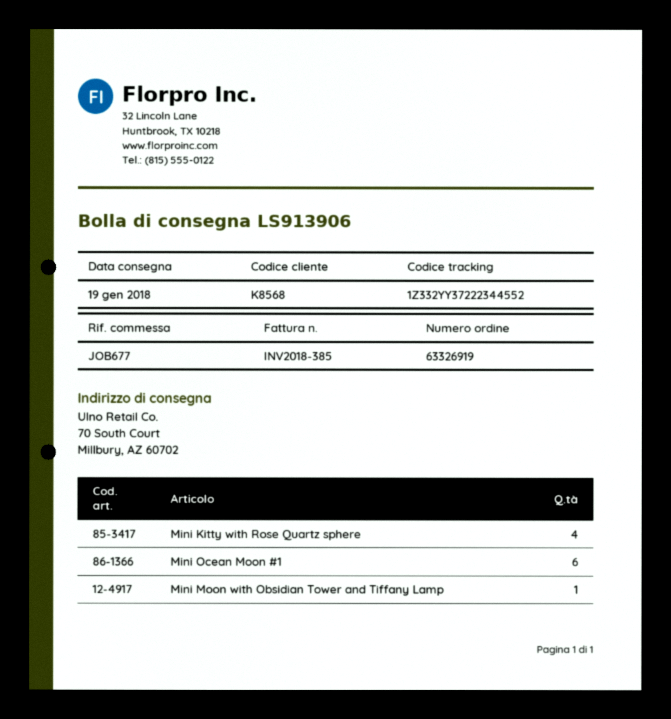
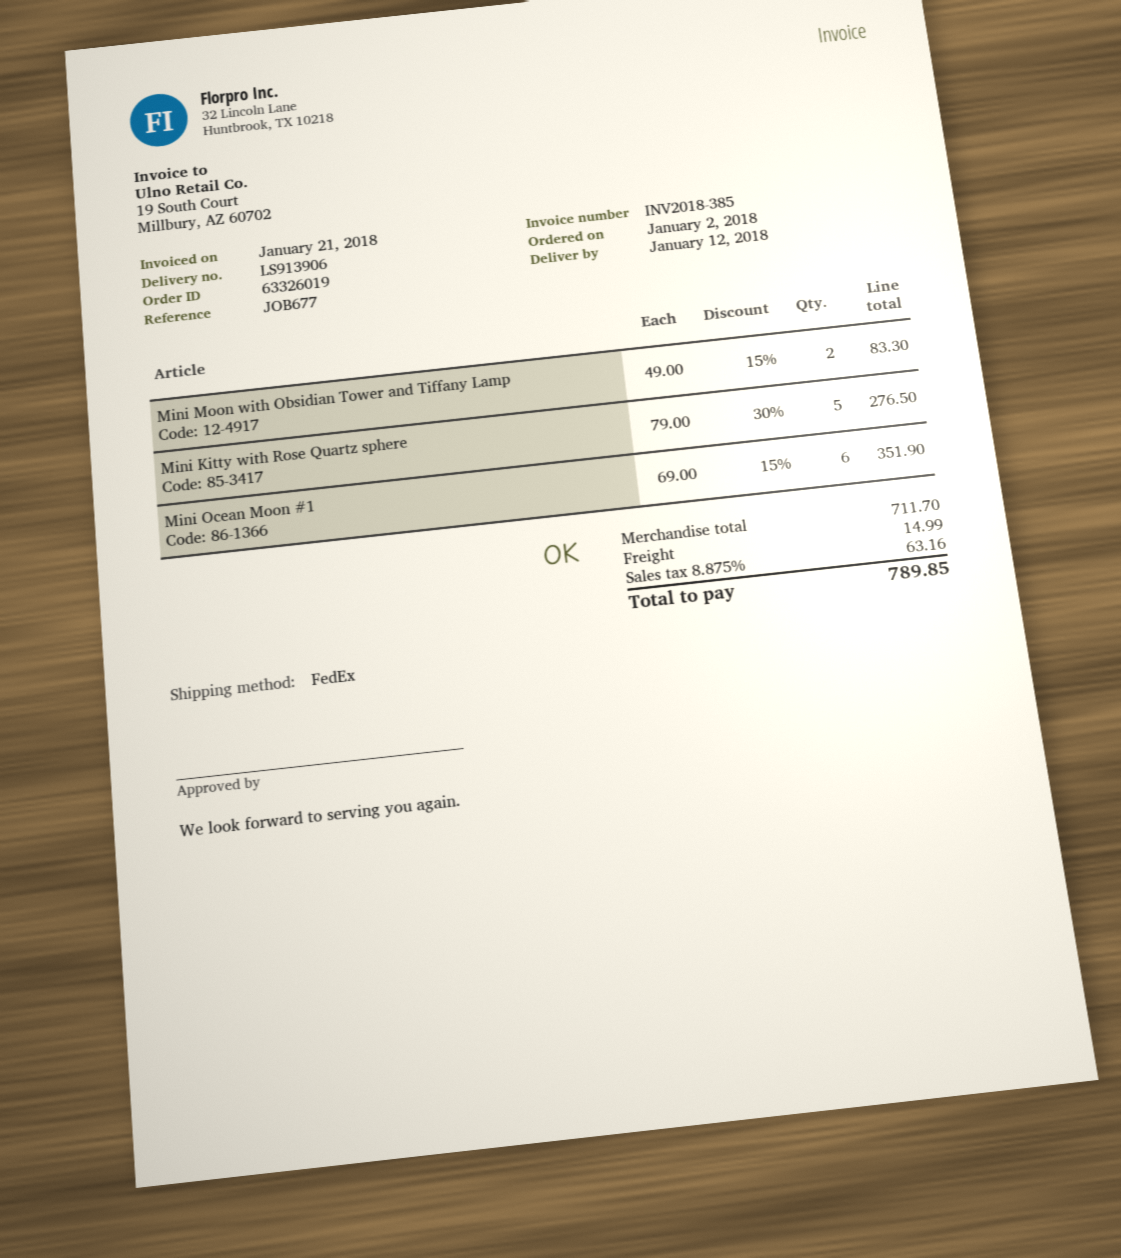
order number: 63326919 -> 63326019
delivery date: 2018-01-19 -> 2018-01-12
Mini Kitty with Rose Quartz sphere: 4 -> 5
Mini Moon with Obsidian Tower and Tiffany Lamp: 1 -> 2

